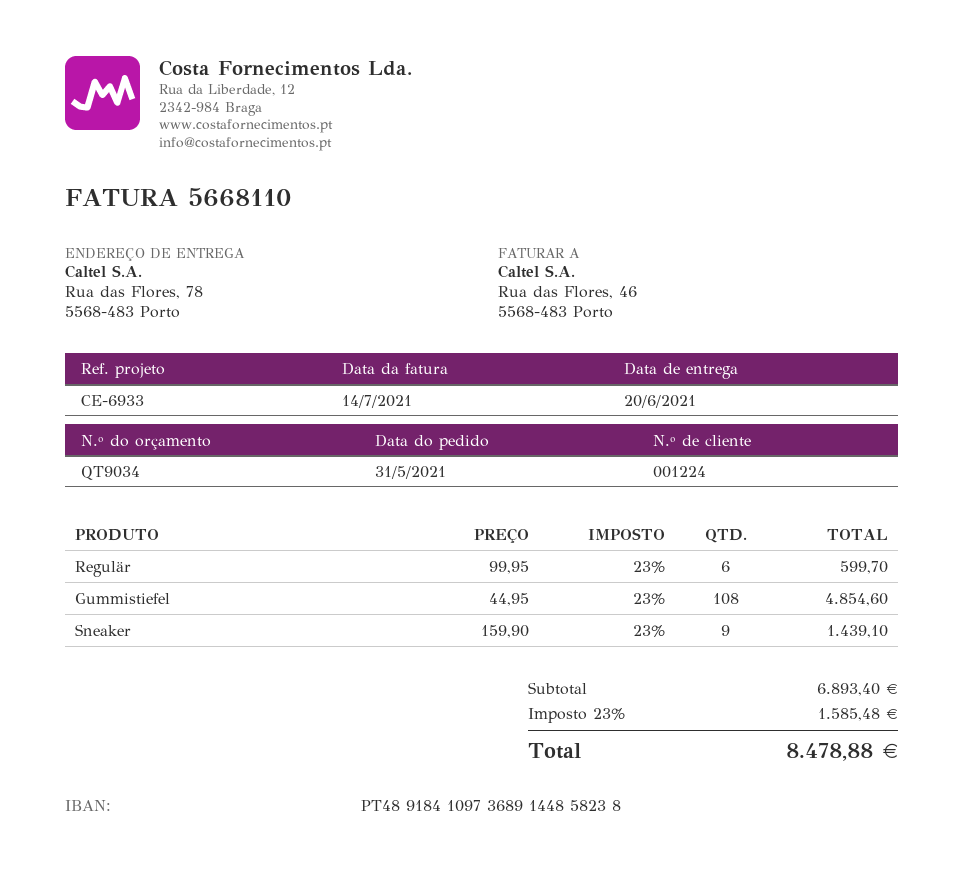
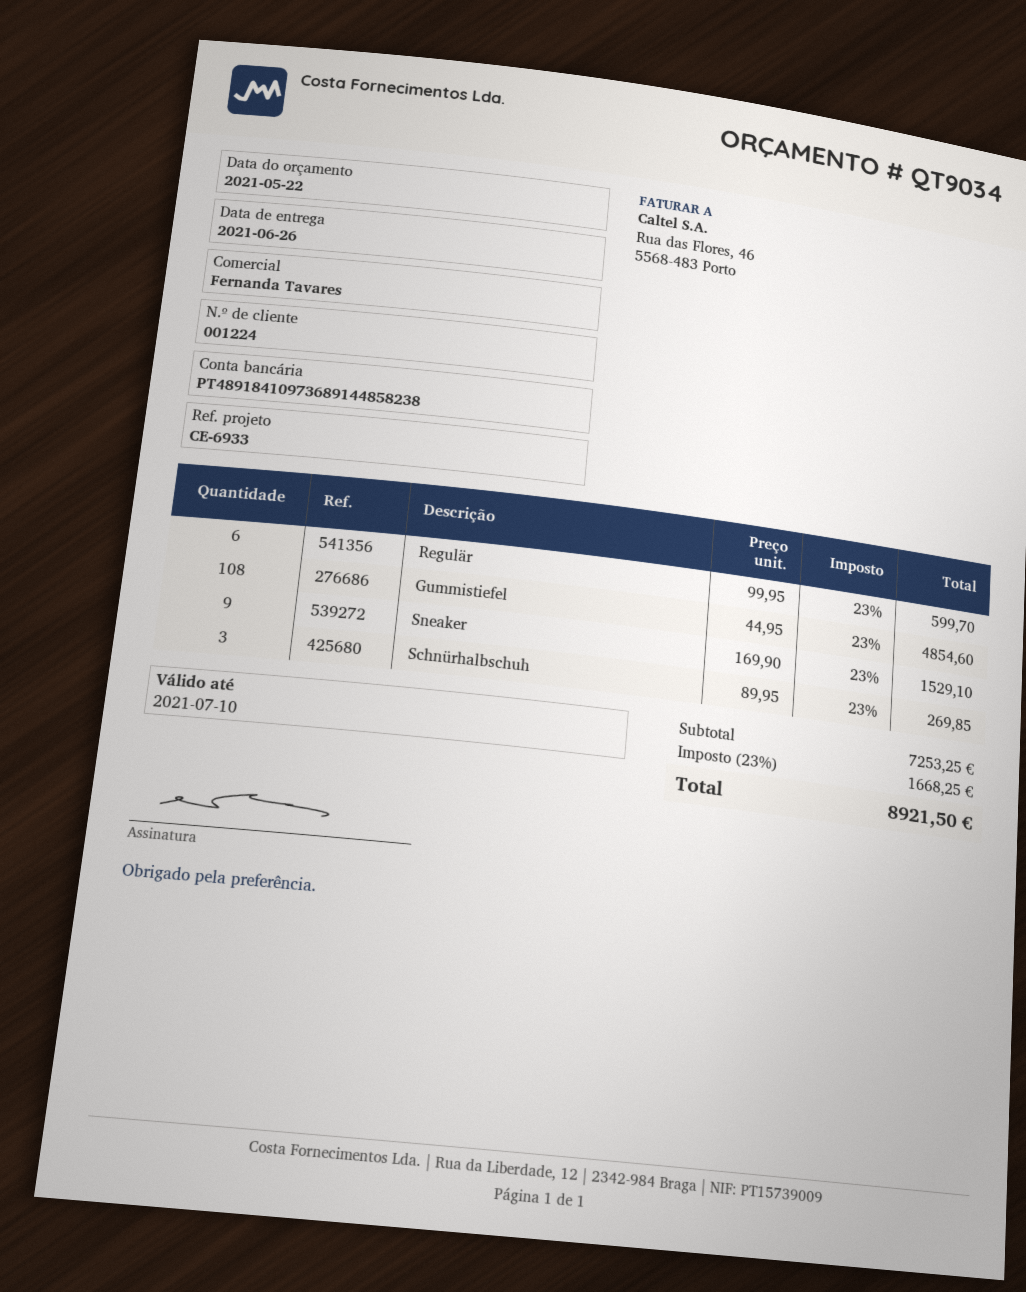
delivery date: 2021-06-20 -> 2021-06-26
Sneaker: 9 x 159.90 = 1439.10 -> 9 x 169.90 = 1529.10
Schnürhalbschuh: none -> 3 x 89.95 = 269.85
subtotal: 6893.40 -> 7253.25
tax: 23% = 1585.48 -> 23% = 1668.25
total: 8478.88 -> 8921.50

